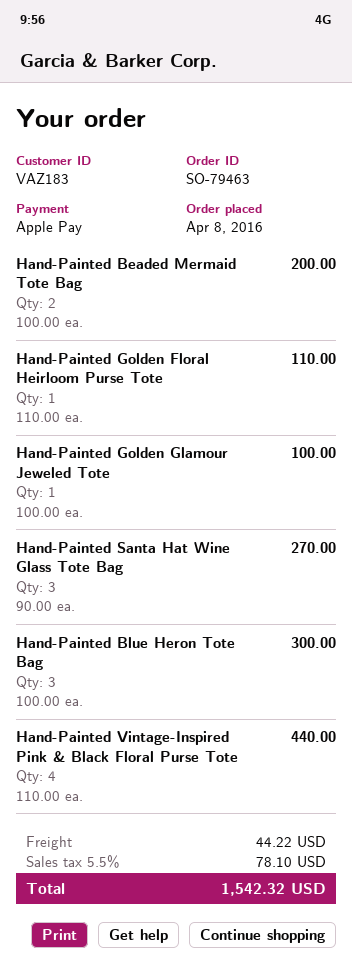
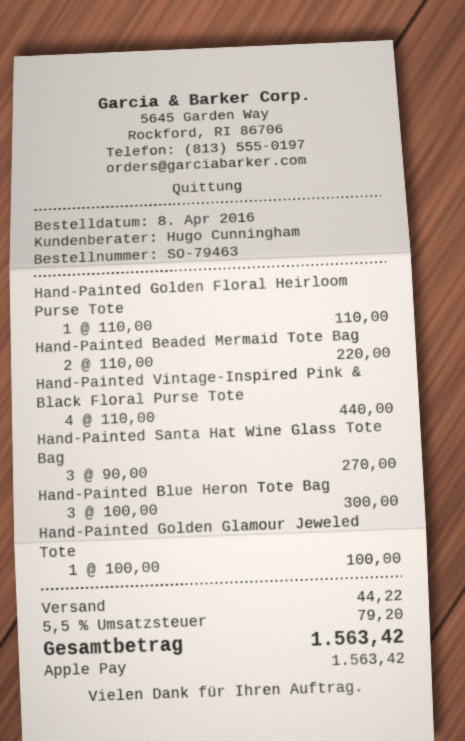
Hand-Painted Beaded Mermaid Tote Bag: 2 x 100.00 = 200.00 -> 2 x 110.00 = 220.00
tax: 5.5% = 78.10 -> 5.5% = 79.20
total: 1542.32 -> 1563.42

